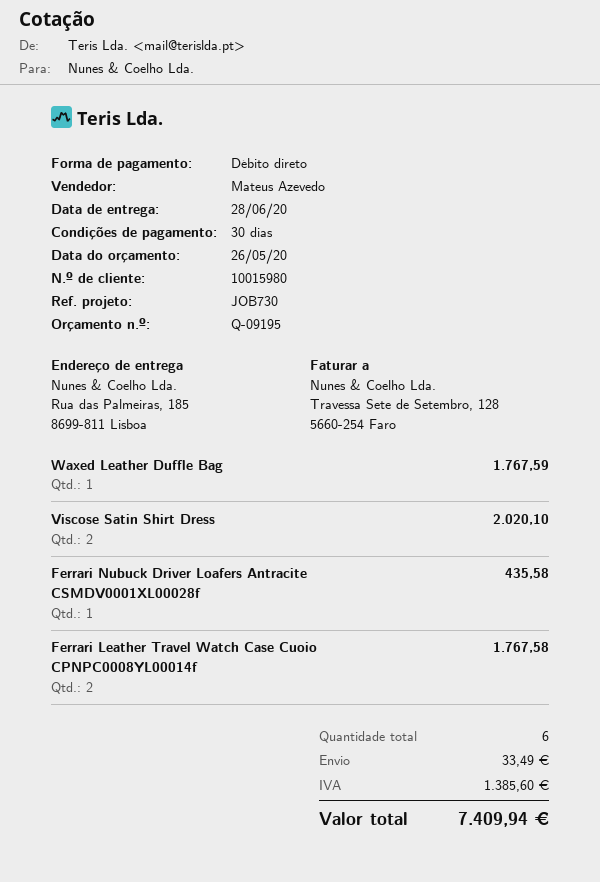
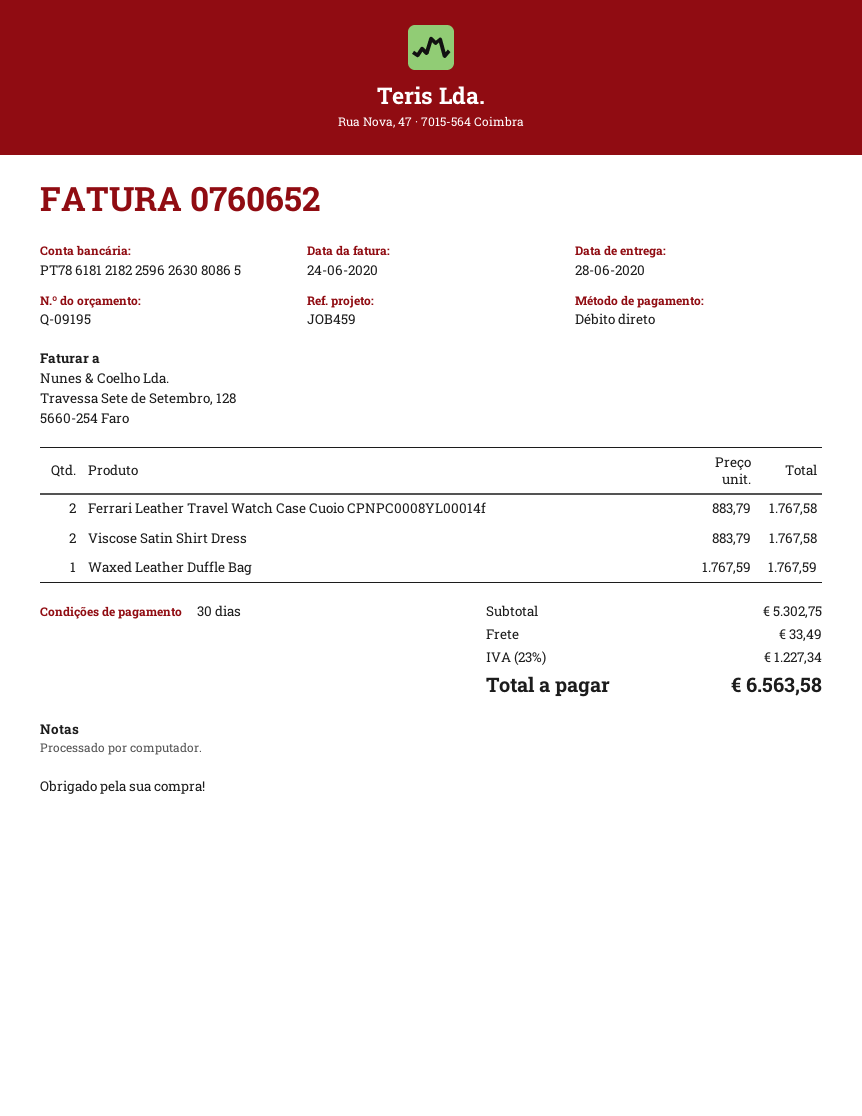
reference: JOB730 -> JOB459
Viscose Satin Shirt Dress: 2 for 2020.10 -> 2 for 1767.58
Ferrari Nubuck Driver Loafers Antracite CSMDV0001XL00028f: 1 for 435.58 -> none
tax: 1385.60 -> 1227.34
total: 7409.94 -> 6563.58

